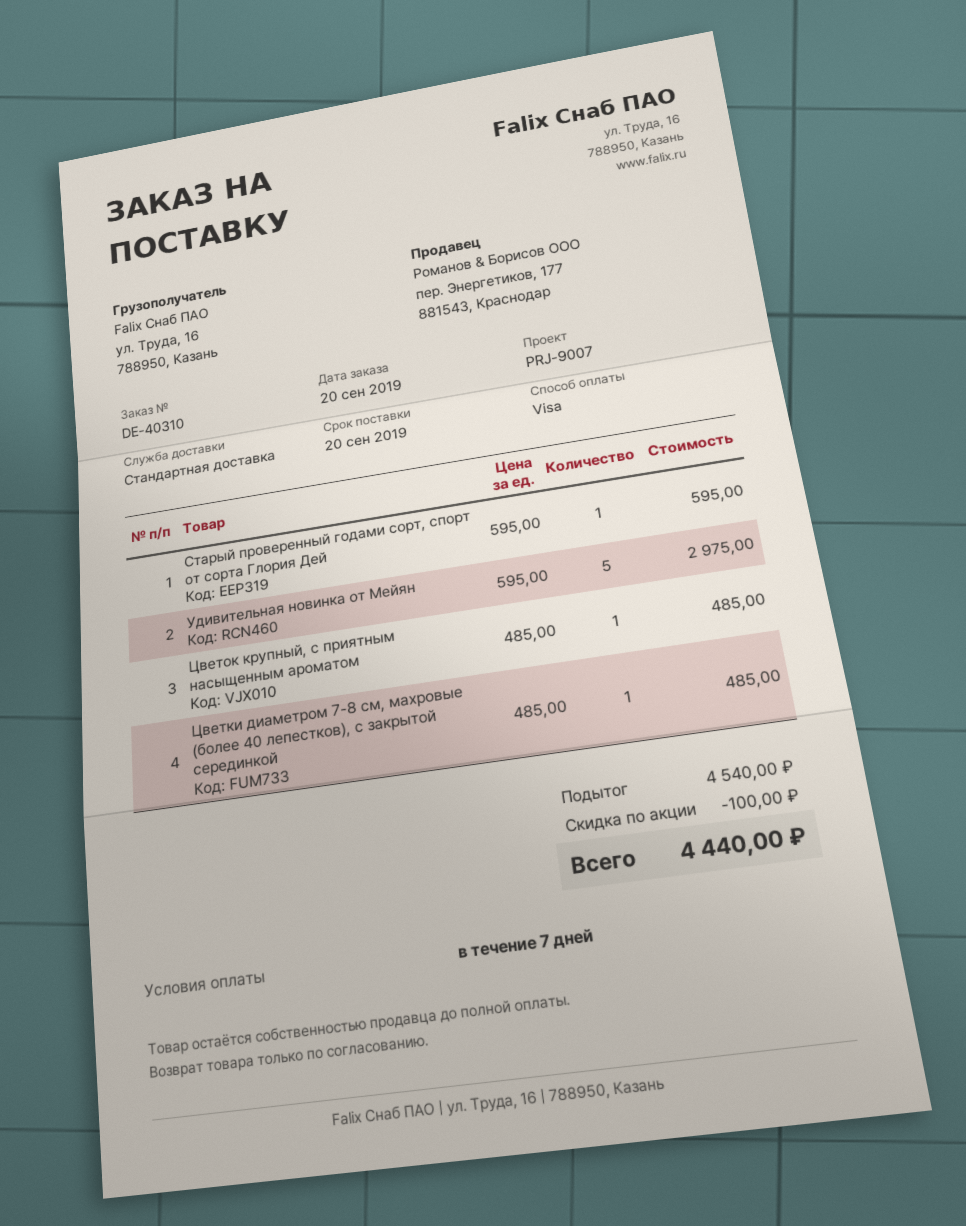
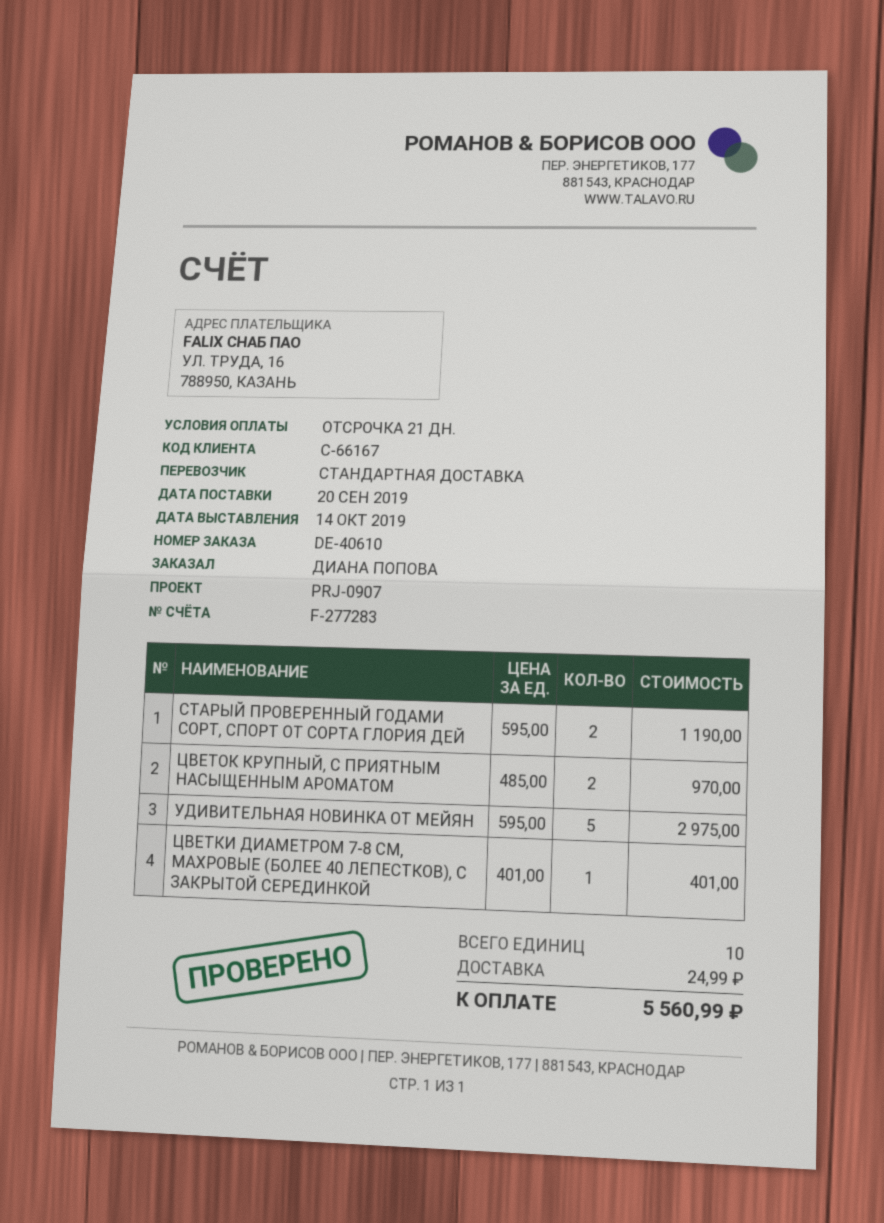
order number: DE-40310 -> DE-40610
payment terms: 7 days -> 21 days
reference: PRJ-9007 -> PRJ-0907
Старый проверенный годами сорт, спорт от сорта Глория Дей: 1 x 595.00 = 595.00 -> 2 x 595.00 = 1190.00
Цветок крупный, с приятным насыщенным ароматом: 1 x 485.00 = 485.00 -> 2 x 485.00 = 970.00
Цветки диаметром 7-8 см, махровые (более 40 лепестков), с закрытой серединкой: 1 x 485.00 = 485.00 -> 1 x 401.00 = 401.00
discount: 100.00 -> none
shipping: none -> 24.99
total: 4440.00 -> 5560.99

